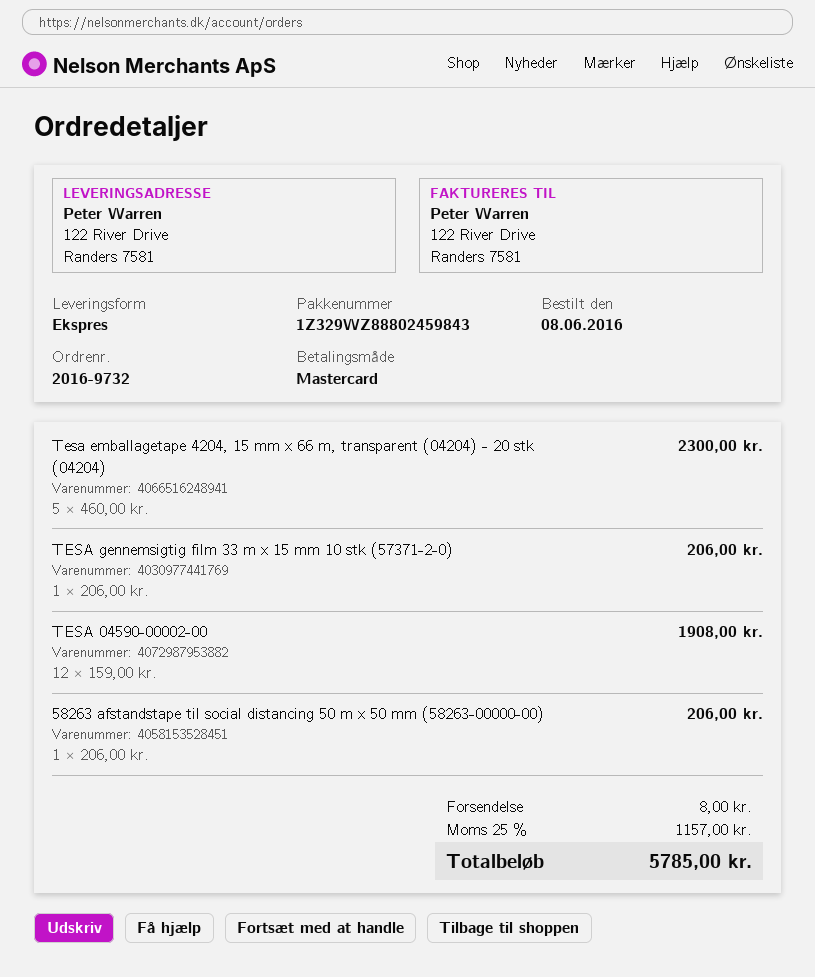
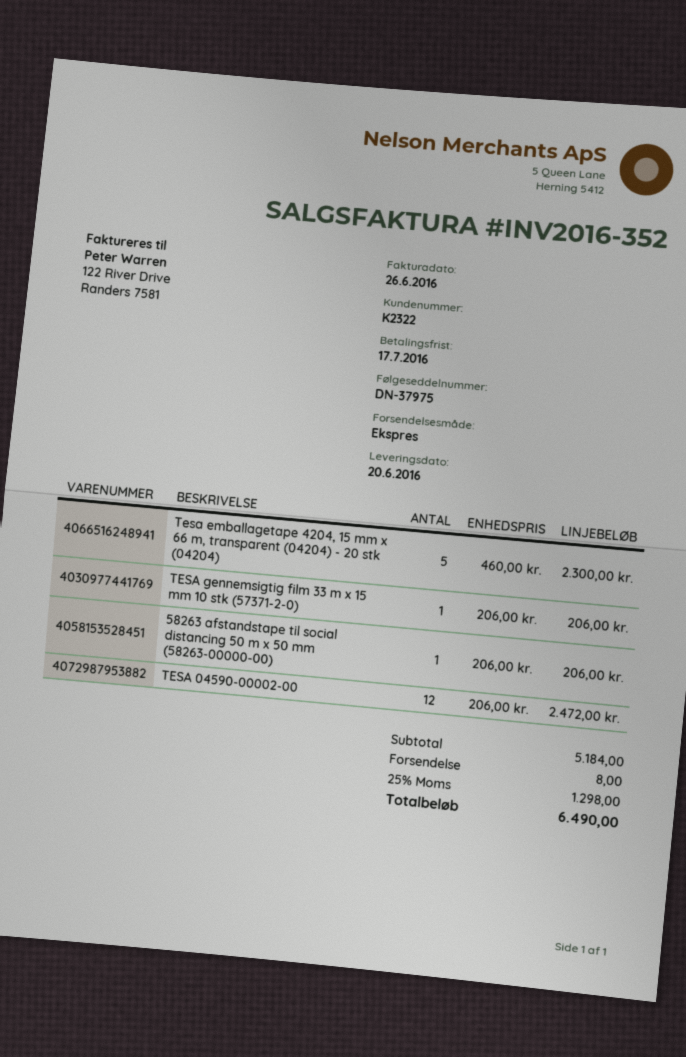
TESA 04590-00002-00: 12 x 159.00 = 1908.00 -> 12 x 206.00 = 2472.00
tax: 25% = 1157.00 -> 25% = 1298.00
total: 5785.00 -> 6490.00

